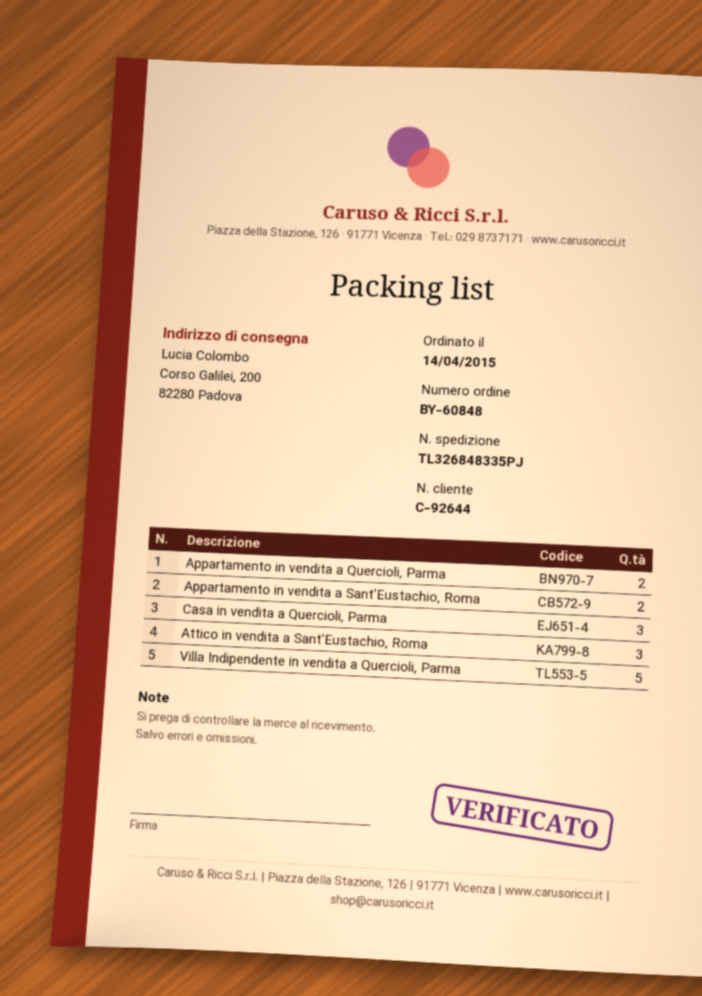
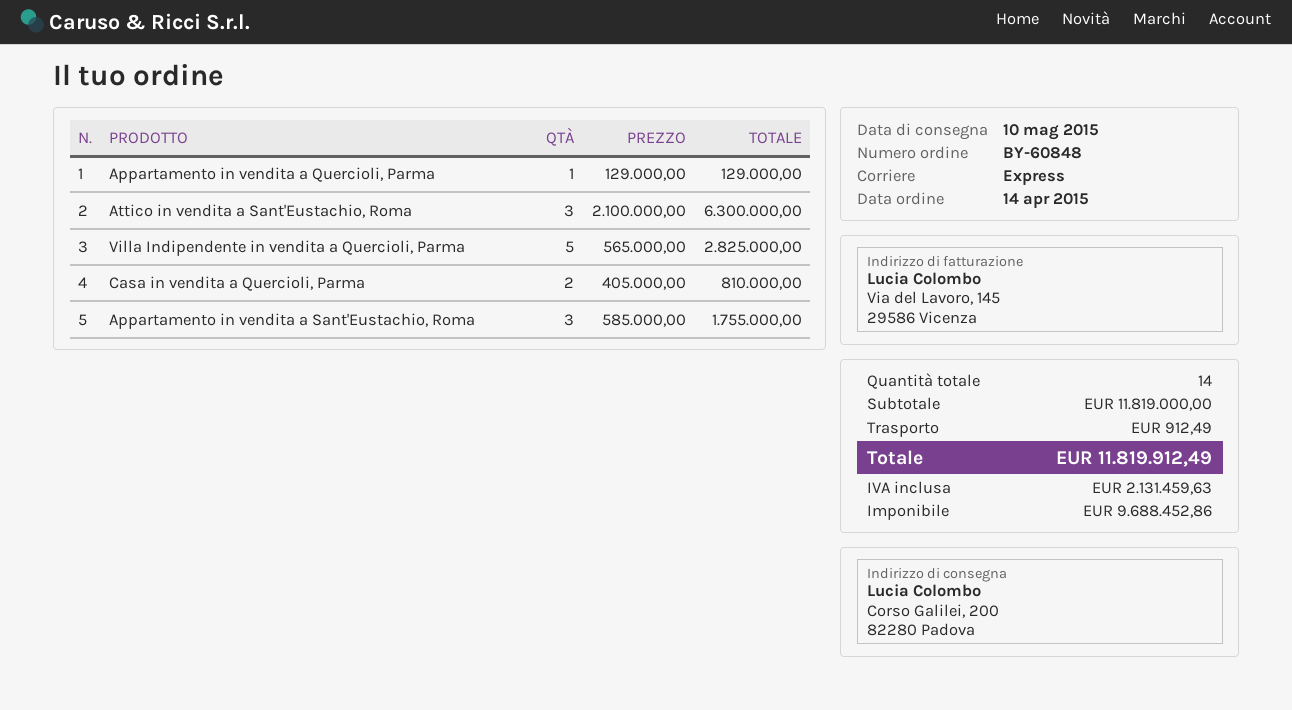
Appartamento in vendita a Quercioli, Parma: 2 -> 1
Appartamento in vendita a Sant'Eustachio, Roma: 2 -> 3
Casa in vendita a Quercioli, Parma: 3 -> 2

